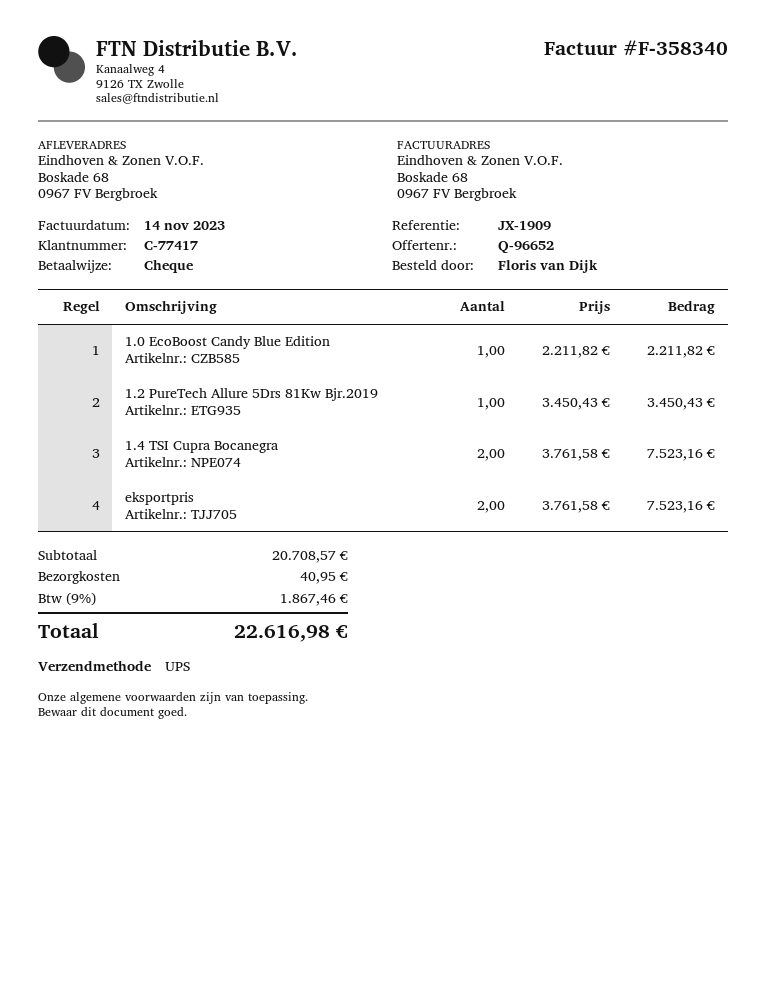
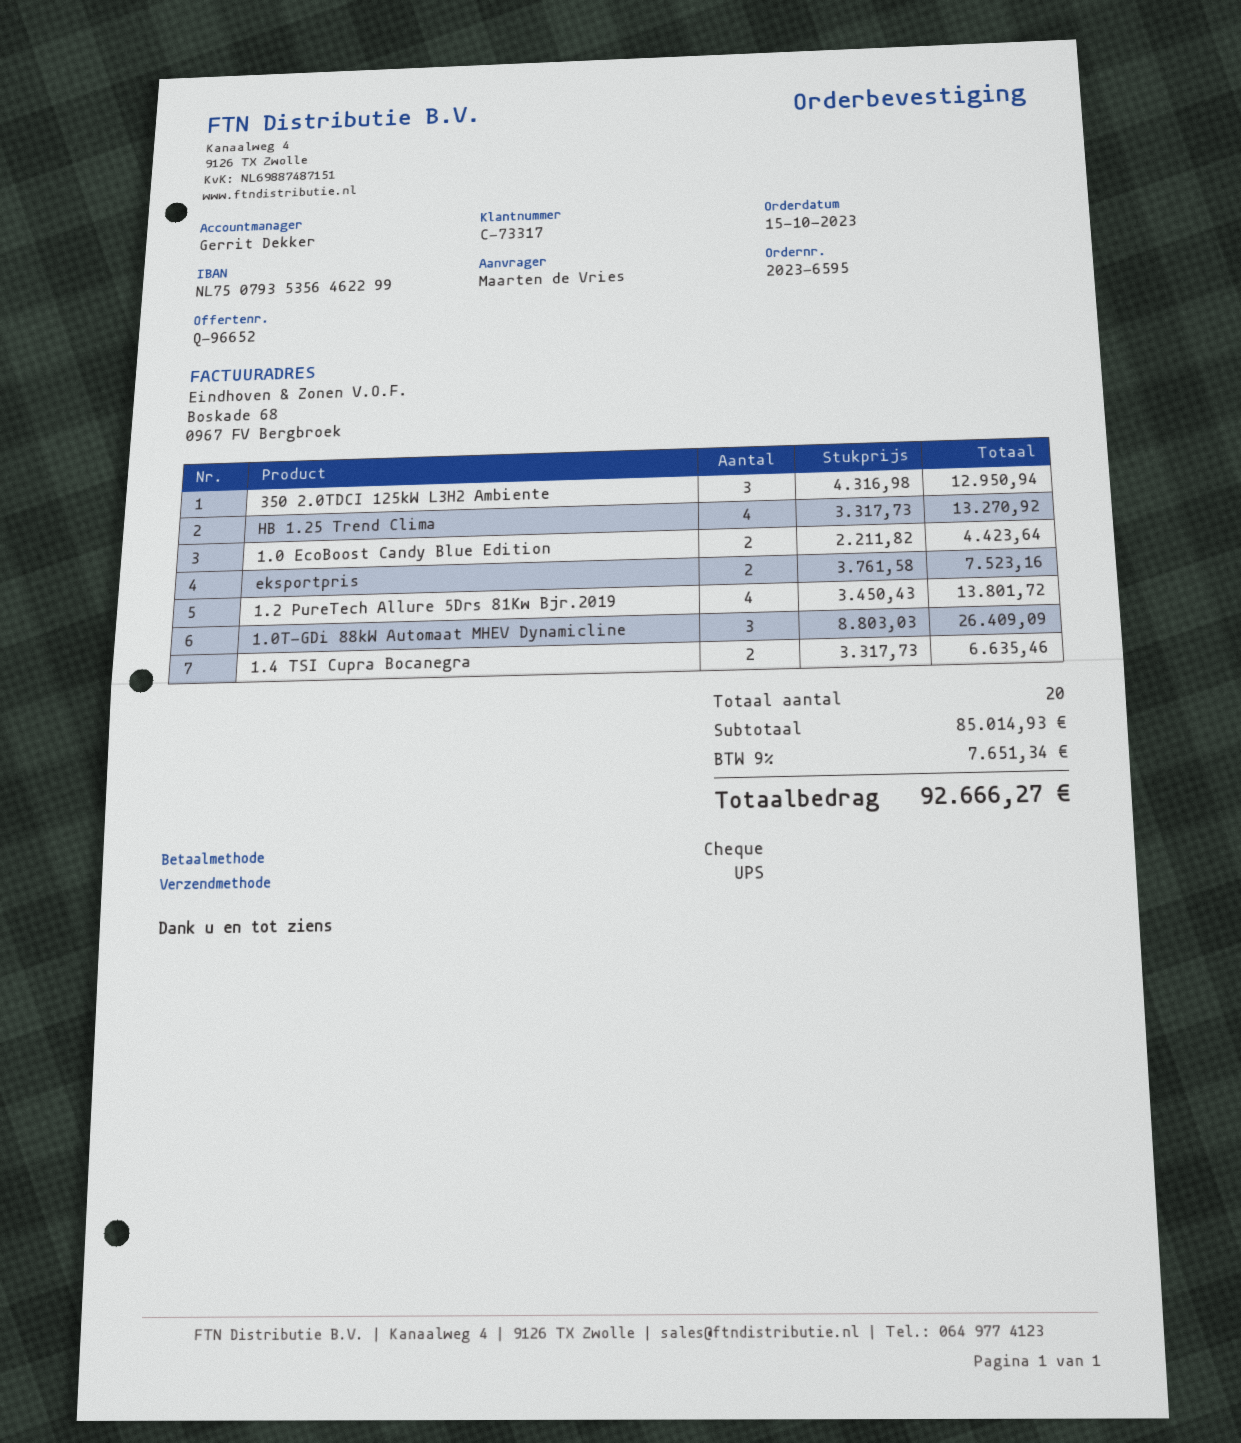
customer number: C-77417 -> C-73317
ordered by: Floris van Dijk -> Maarten de Vries
1.0 EcoBoost Candy Blue Edition: 1 x 2211.82 = 2211.82 -> 2 x 2211.82 = 4423.64
1.2 PureTech Allure 5Drs 81Kw Bjr.2019: 1 x 3450.43 = 3450.43 -> 4 x 3450.43 = 13801.72
1.4 TSI Cupra Bocanegra: 2 x 3761.58 = 7523.16 -> 2 x 3317.73 = 6635.46
350 2.0TDCI 125kW L3H2 Ambiente: none -> 3 x 4316.98 = 12950.94
HB 1.25 Trend Clima: none -> 4 x 3317.73 = 13270.92
1.0T-GDi 88kW Automaat MHEV Dynamicline: none -> 3 x 8803.03 = 26409.09
subtotal: 20708.57 -> 85014.93
shipping: 40.95 -> none
tax: 9% = 1867.46 -> 9% = 7651.34
total: 22616.98 -> 92666.27

